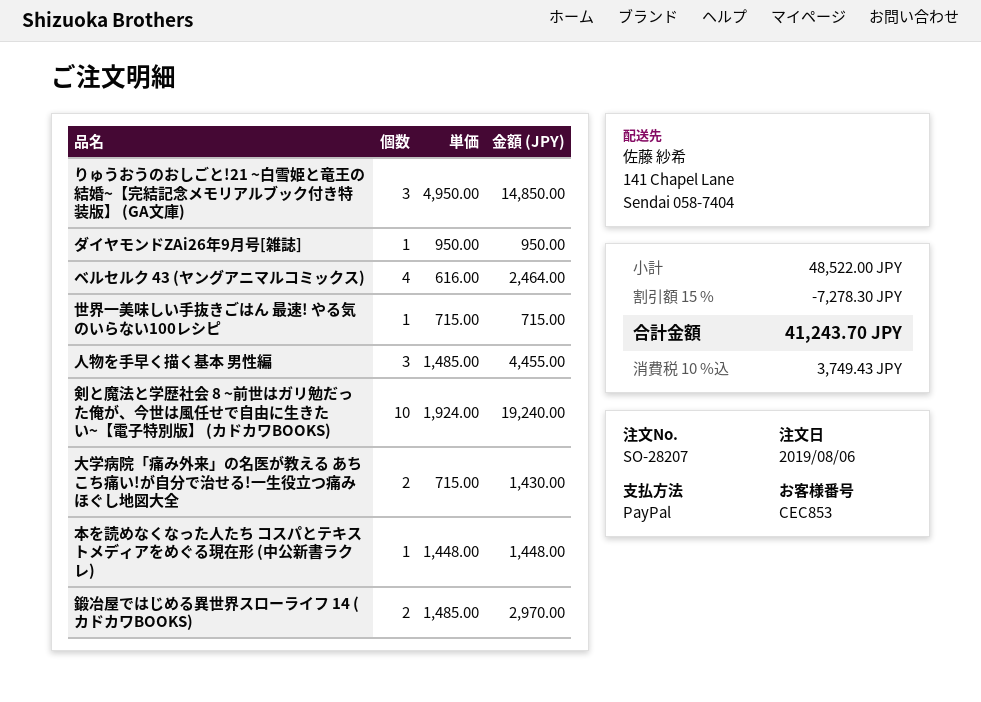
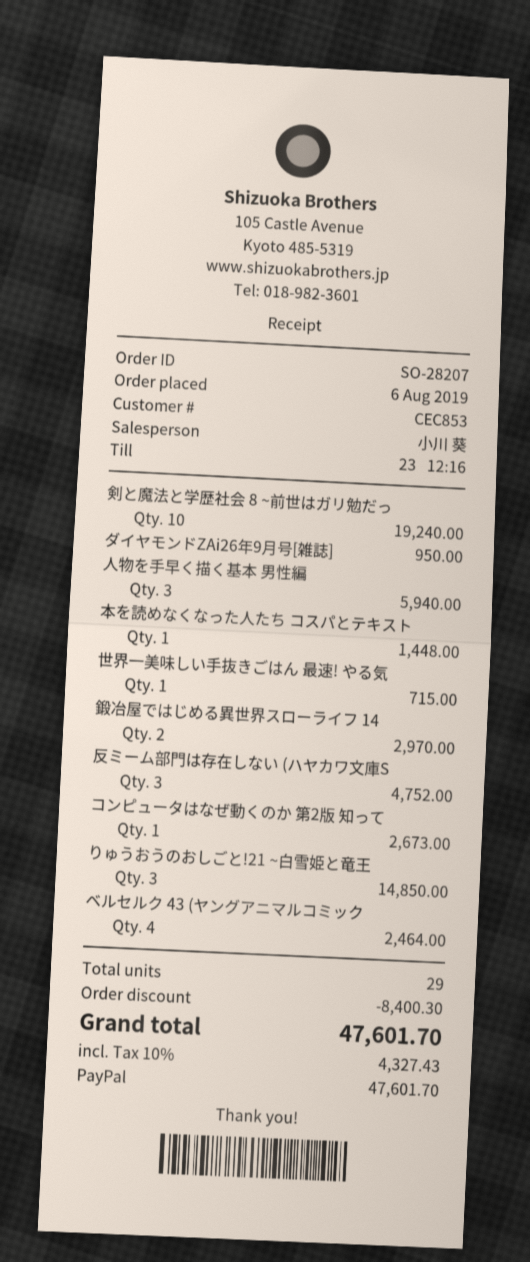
人物を手早く描く基本 男性編: 3 for 4455.00 -> 3 for 5940.00
大学病院「痛み外来」の名医が教える あちこち痛い!が自分で治せる!一生役立つ痛みほぐし地図大全: 2 for 1430.00 -> none
反ミーム部門は存在しない (ハヤカワ文庫S: none -> 3 for 4752.00
コンピュータはなぜ動くのか 第2版 知って: none -> 1 for 2673.00
discount: 7278.30 -> 8400.30
tax: 10% = 3749.43 -> 10% = 4327.43
total: 41243.70 -> 47601.70

